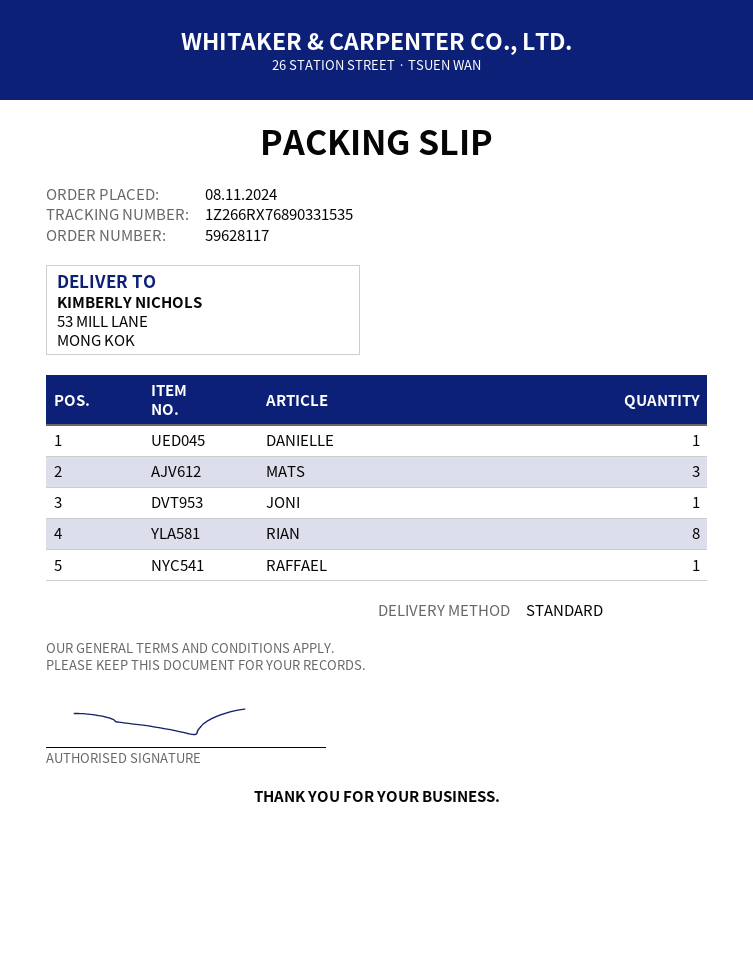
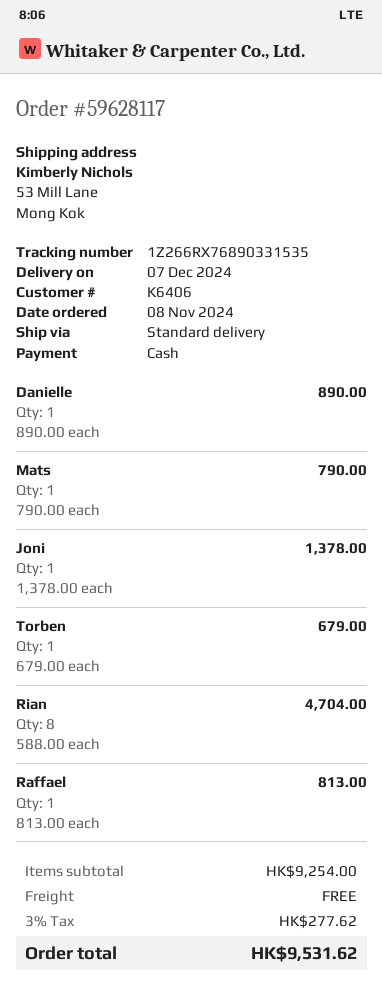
MATS: 3 -> 1
Torben: none -> 1

